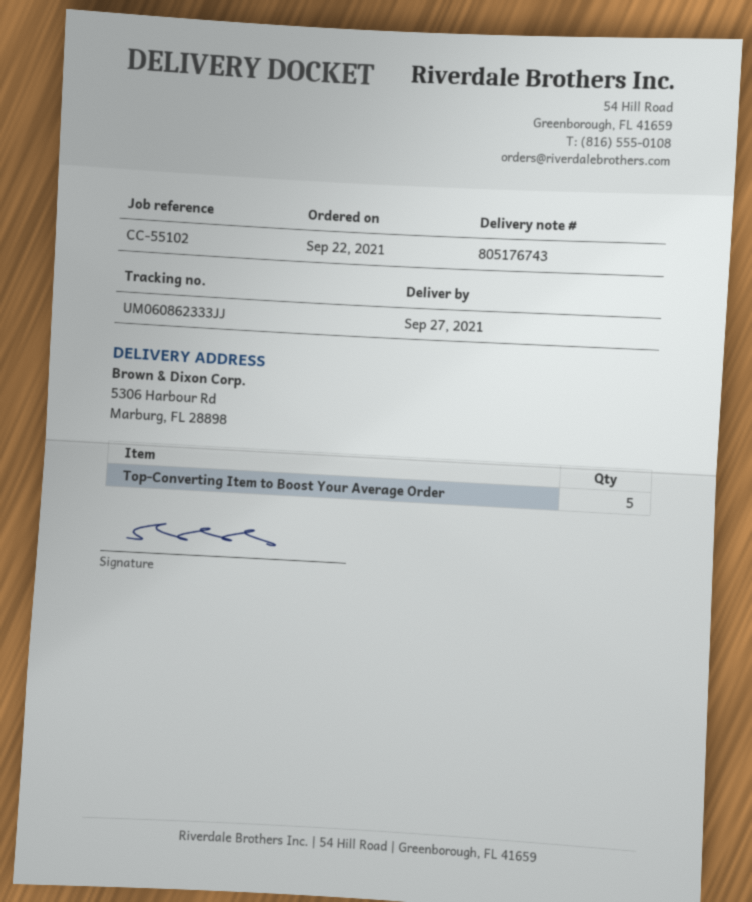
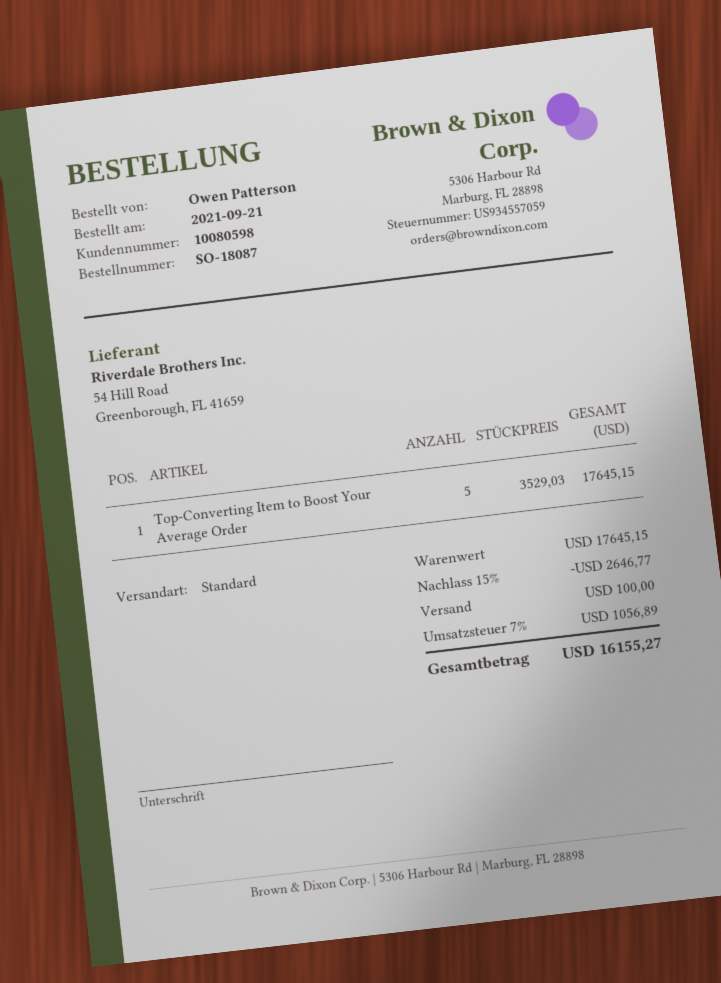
order date: 2021-09-22 -> 2021-09-21

